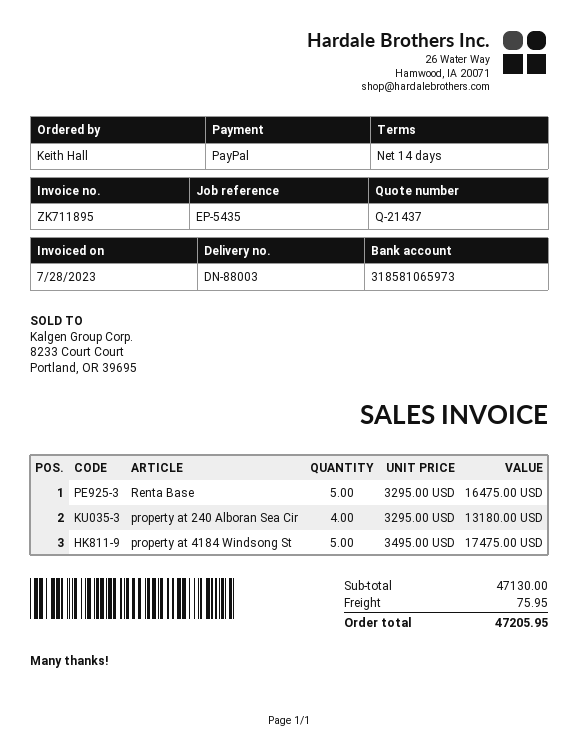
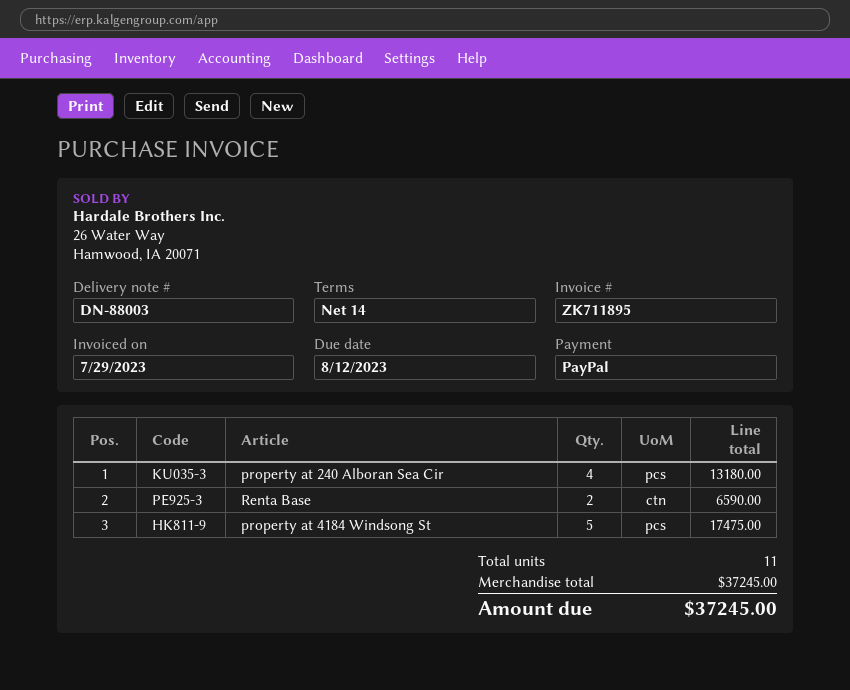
invoice date: 2023-07-28 -> 2023-07-29
Renta Base: 5 for 16475.00 -> 2 for 6590.00
subtotal: 47130.00 -> 37245.00
shipping: 75.95 -> none
total: 47205.95 -> 37245.00

